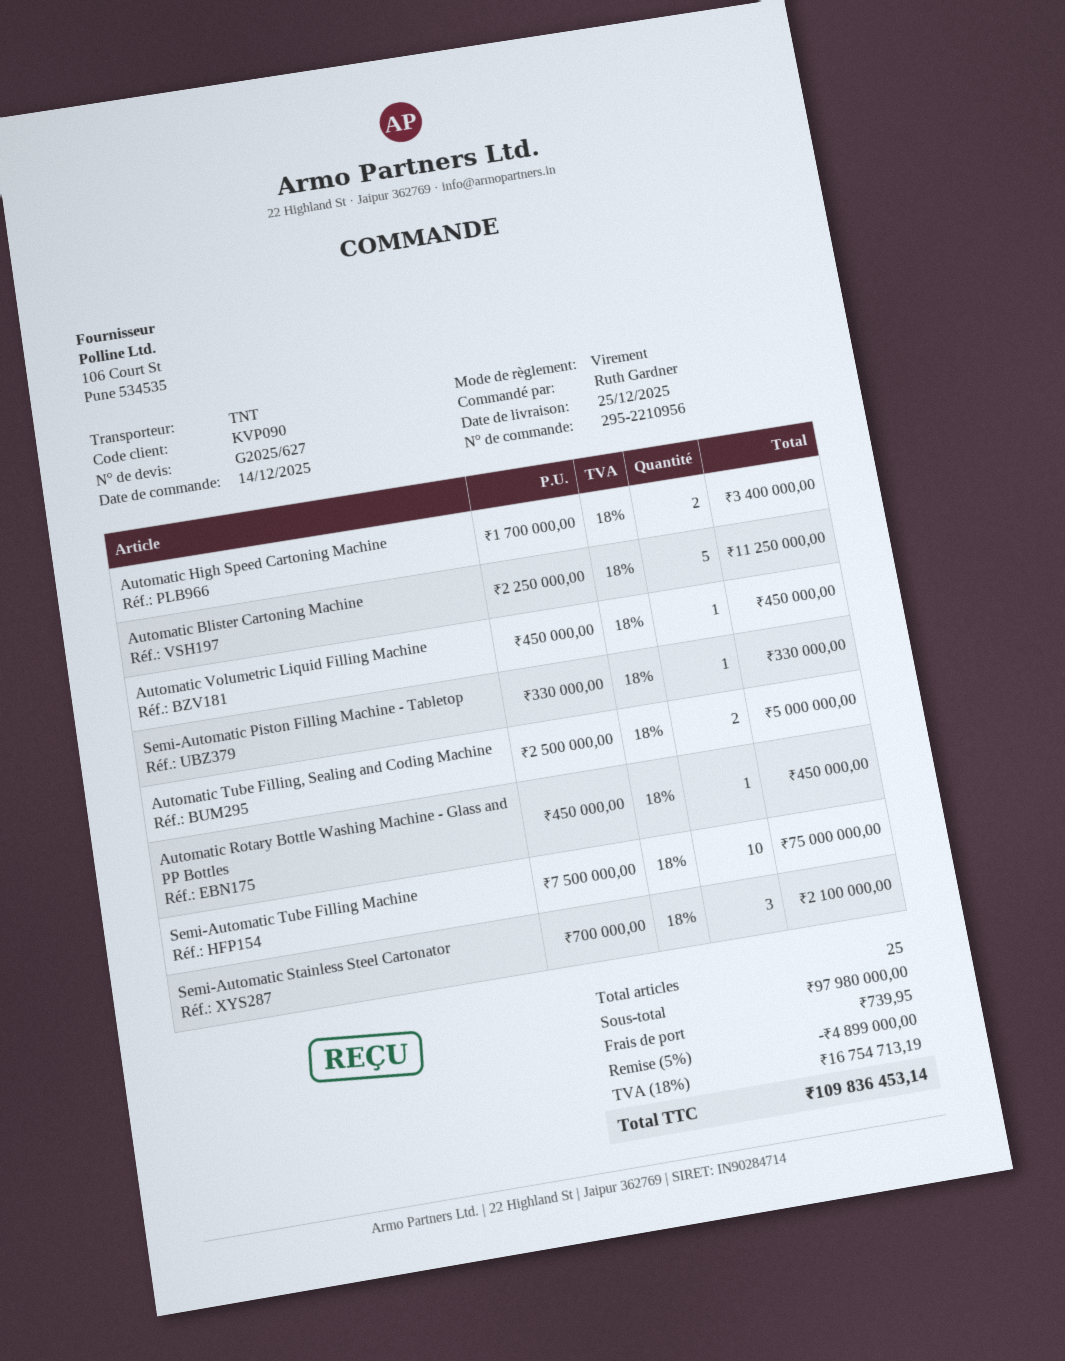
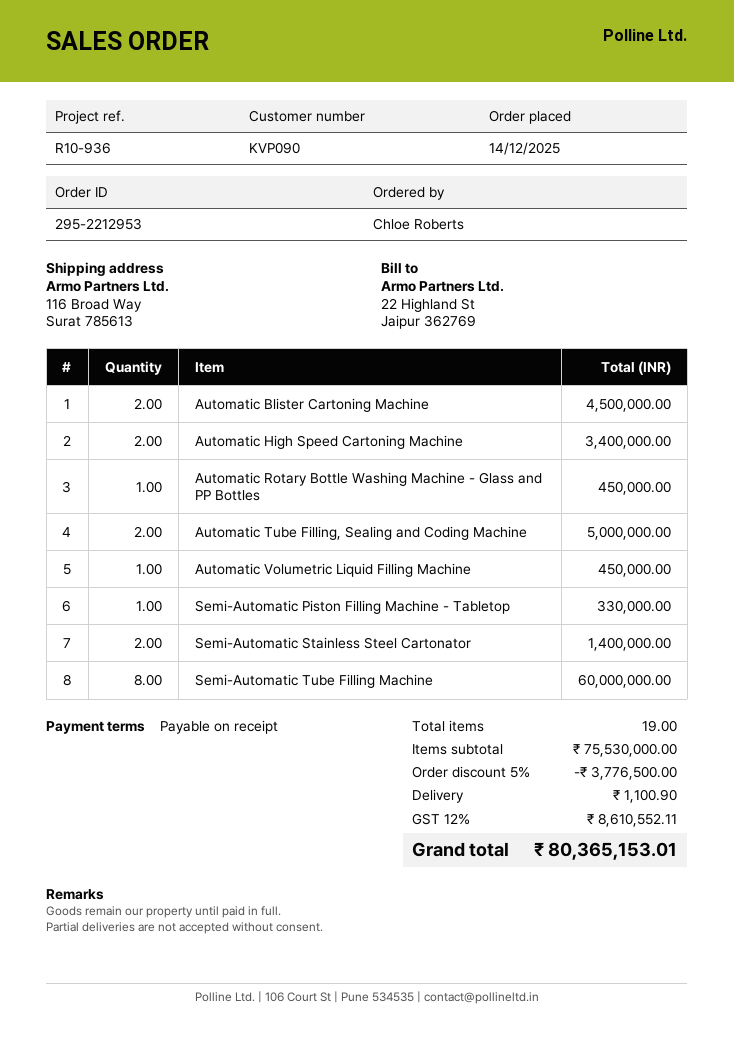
order number: 295-2210956 -> 295-2212953
ordered by: Ruth Gardner -> Chloe Roberts
Automatic Blister Cartoning Machine: 5 for 11250000.00 -> 2 for 4500000.00
Semi-Automatic Tube Filling Machine: 10 for 75000000.00 -> 8 for 60000000.00
Semi-Automatic Stainless Steel Cartonator: 3 for 2100000.00 -> 2 for 1400000.00
total quantity: 25 -> 19
subtotal: 97980000.00 -> 75530000.00
discount: 5% = 4899000.00 -> 5% = 3776500.00
shipping: 739.95 -> 1100.90
tax: 18% = 16754713.19 -> 12% = 8610552.11
total: 109836453.14 -> 80365153.01

